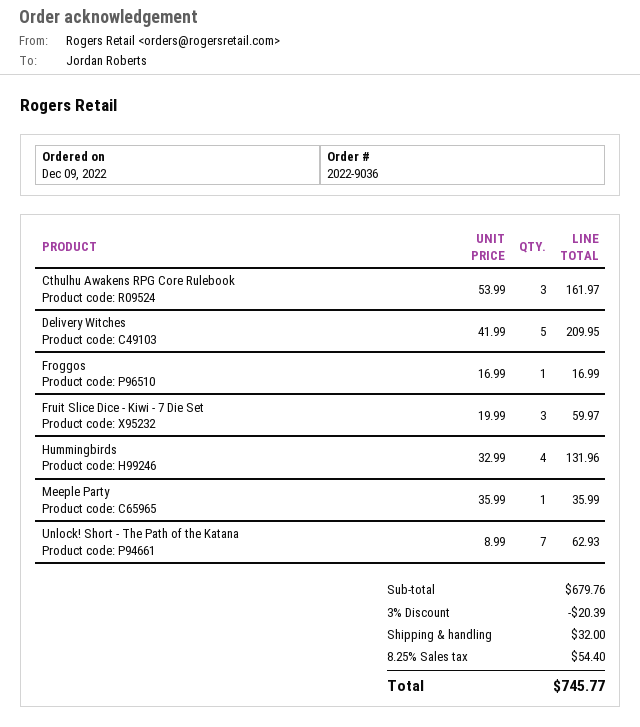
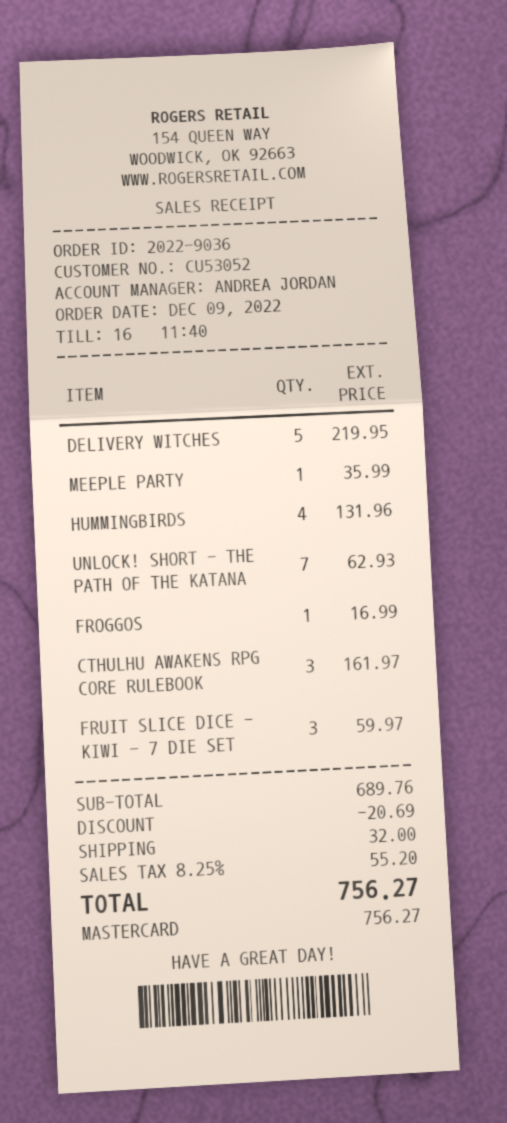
Delivery Witches: 5 for 209.95 -> 5 for 219.95
subtotal: 679.76 -> 689.76
discount: 20.39 -> 20.69
tax: 8.25% = 54.40 -> 8.25% = 55.20
total: 745.77 -> 756.27

